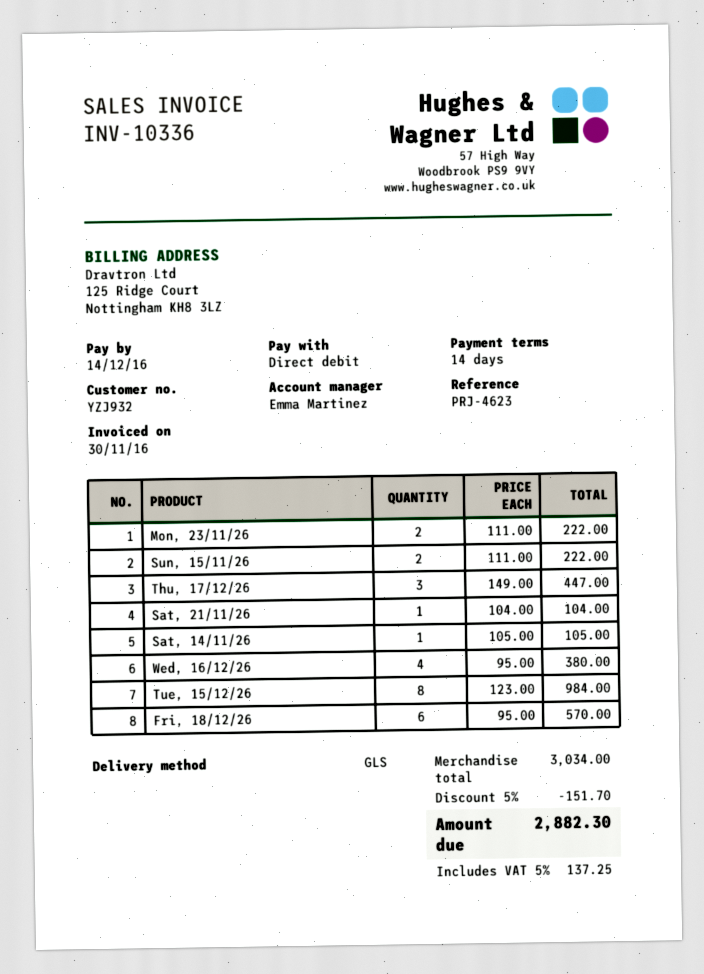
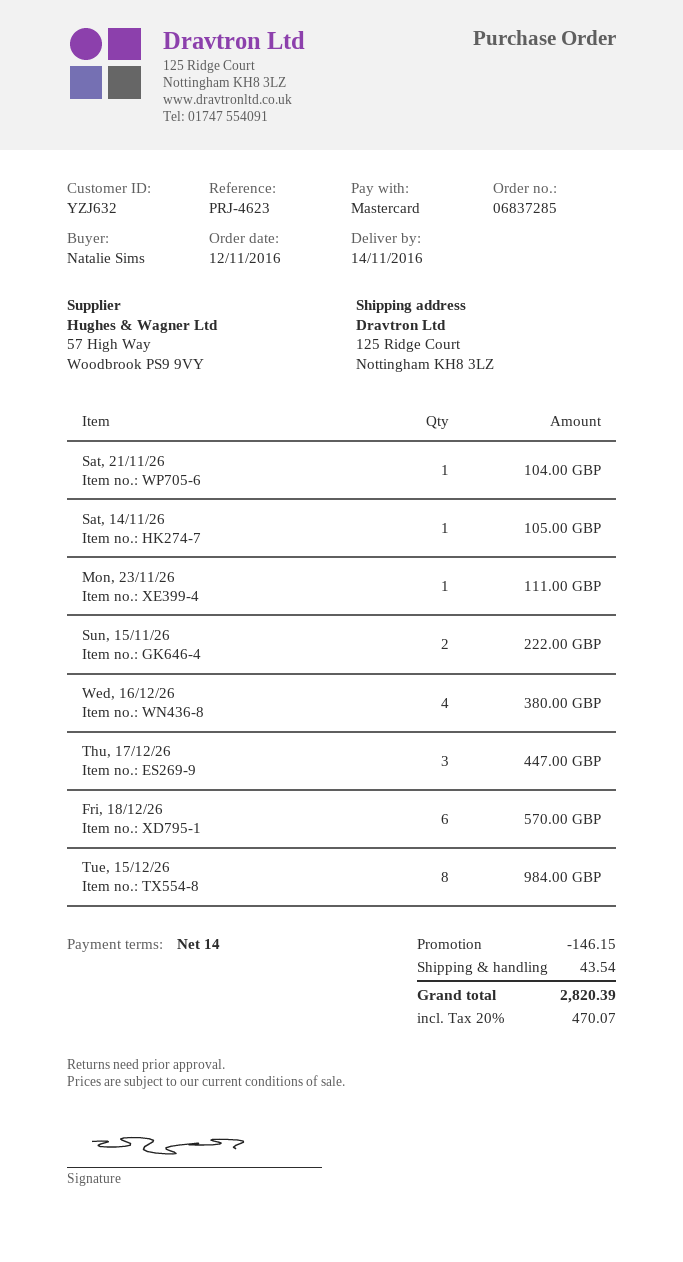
customer number: YZJ932 -> YZJ632
payment method: direct debit -> Mastercard
Mon, 23/11/26: 2 for 222.00 -> 1 for 111.00
discount: 151.70 -> 146.15
shipping: none -> 43.54
tax: 5% = 137.25 -> 20% = 470.07
total: 2882.30 -> 2820.39

